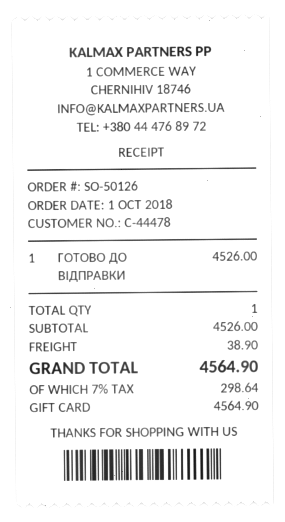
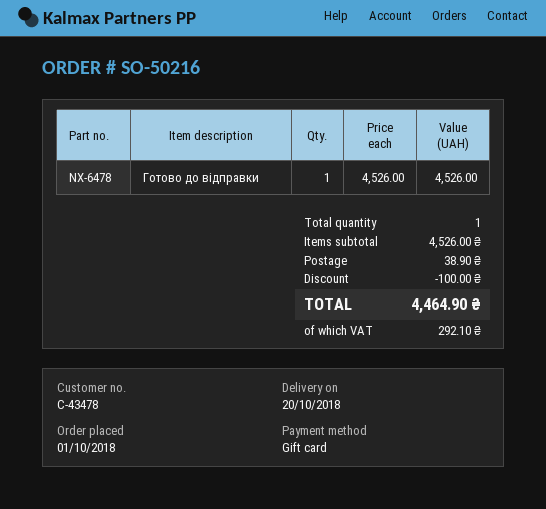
order number: SO-50126 -> SO-50216
customer number: C-44478 -> C-43478
discount: none -> 100.00
tax: 298.64 -> 292.10
total: 4564.90 -> 4464.90

